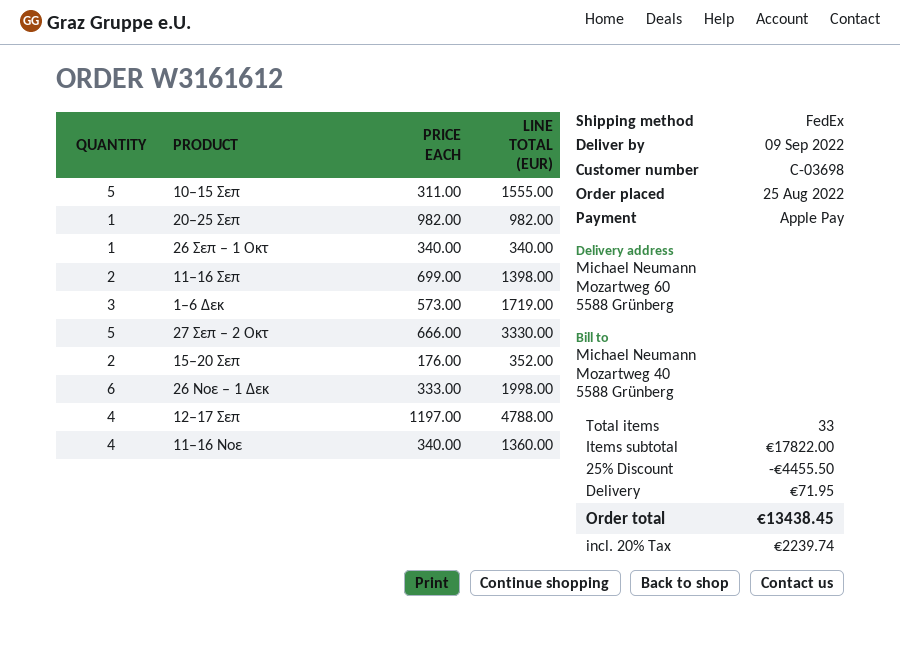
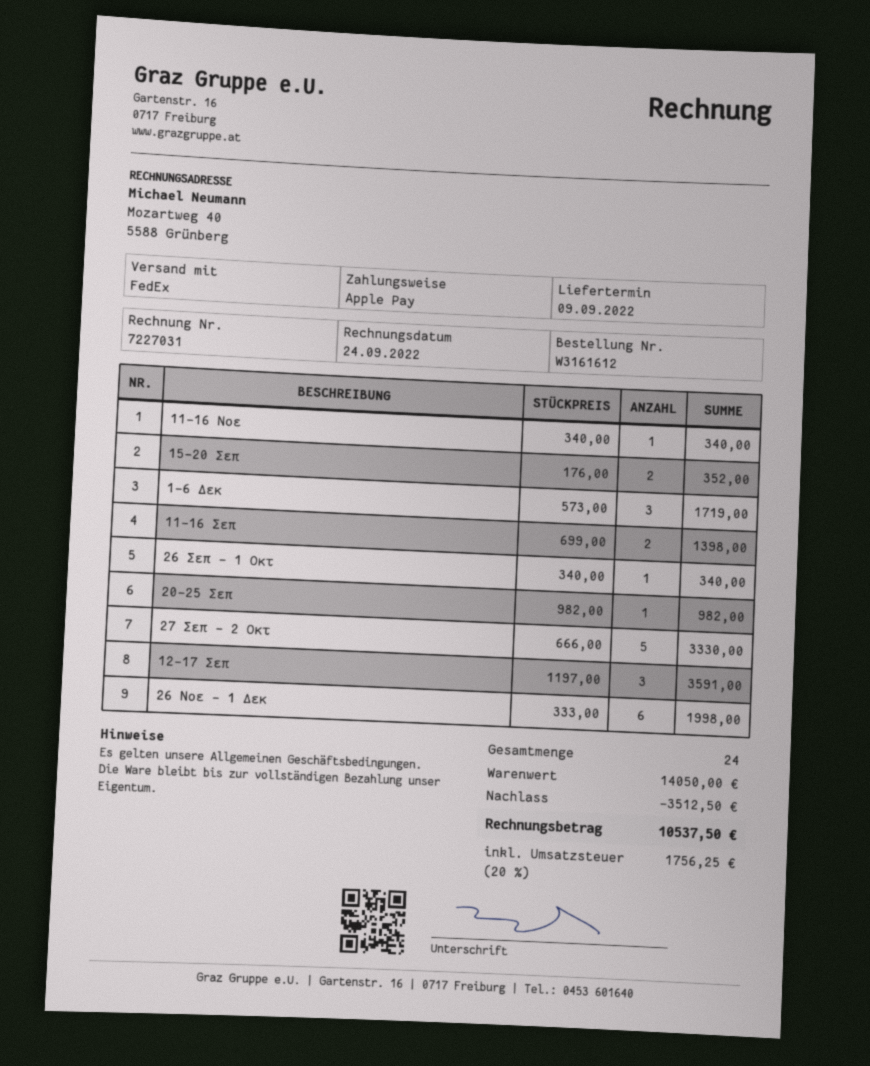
10–15 Σεπ: 5 x 311.00 = 1555.00 -> none
12–17 Σεπ: 4 x 1197.00 = 4788.00 -> 3 x 1197.00 = 3591.00
11–16 Νοε: 4 x 340.00 = 1360.00 -> 1 x 340.00 = 340.00
total quantity: 33 -> 24
subtotal: 17822.00 -> 14050.00
discount: 4455.50 -> 3512.50
shipping: 71.95 -> none
tax: 20% = 2239.74 -> 20% = 1756.25
total: 13438.45 -> 10537.50

